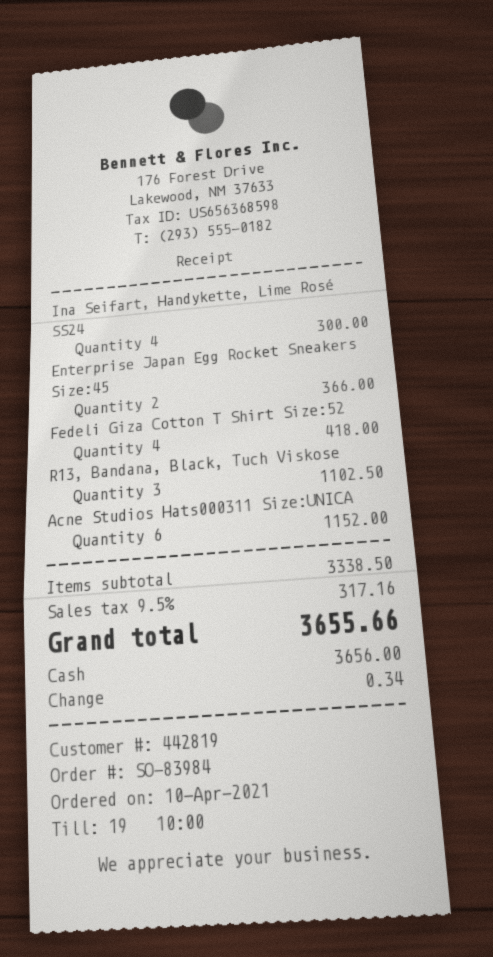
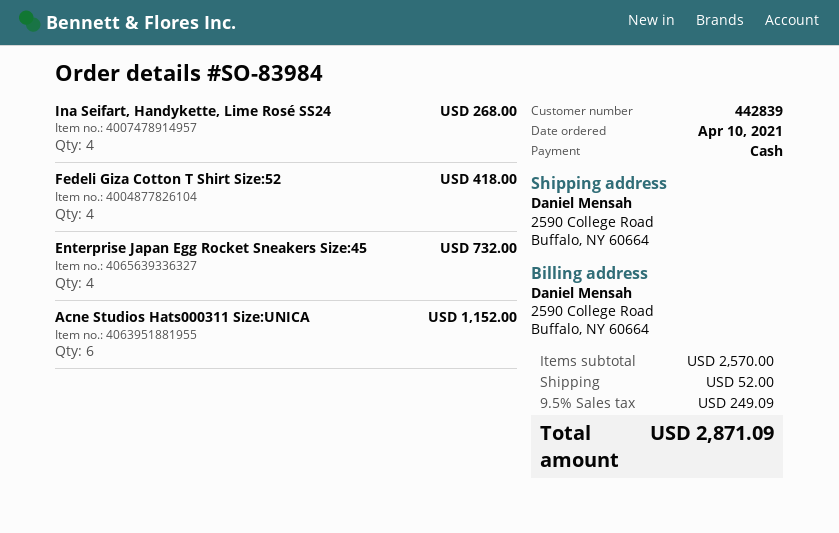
customer number: 442819 -> 442839
Ina Seifart, Handykette, Lime Rosé SS24: 4 for 300.00 -> 4 for 268.00
Enterprise Japan Egg Rocket Sneakers Size:45: 2 for 366.00 -> 4 for 732.00
R13, Bandana, Black, Tuch Viskose: 3 for 1102.50 -> none
subtotal: 3338.50 -> 2570.00
shipping: none -> 52.00
tax: 9.5% = 317.16 -> 9.5% = 249.09
total: 3655.66 -> 2871.09

